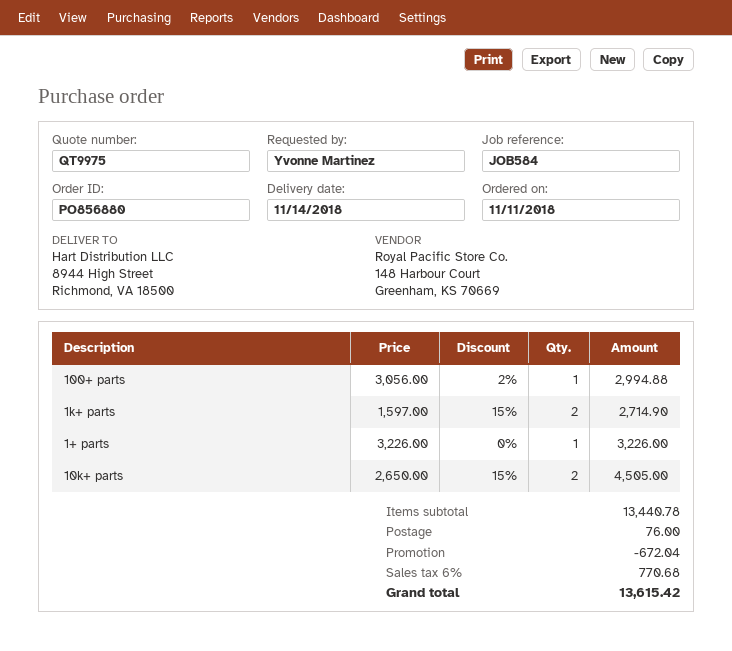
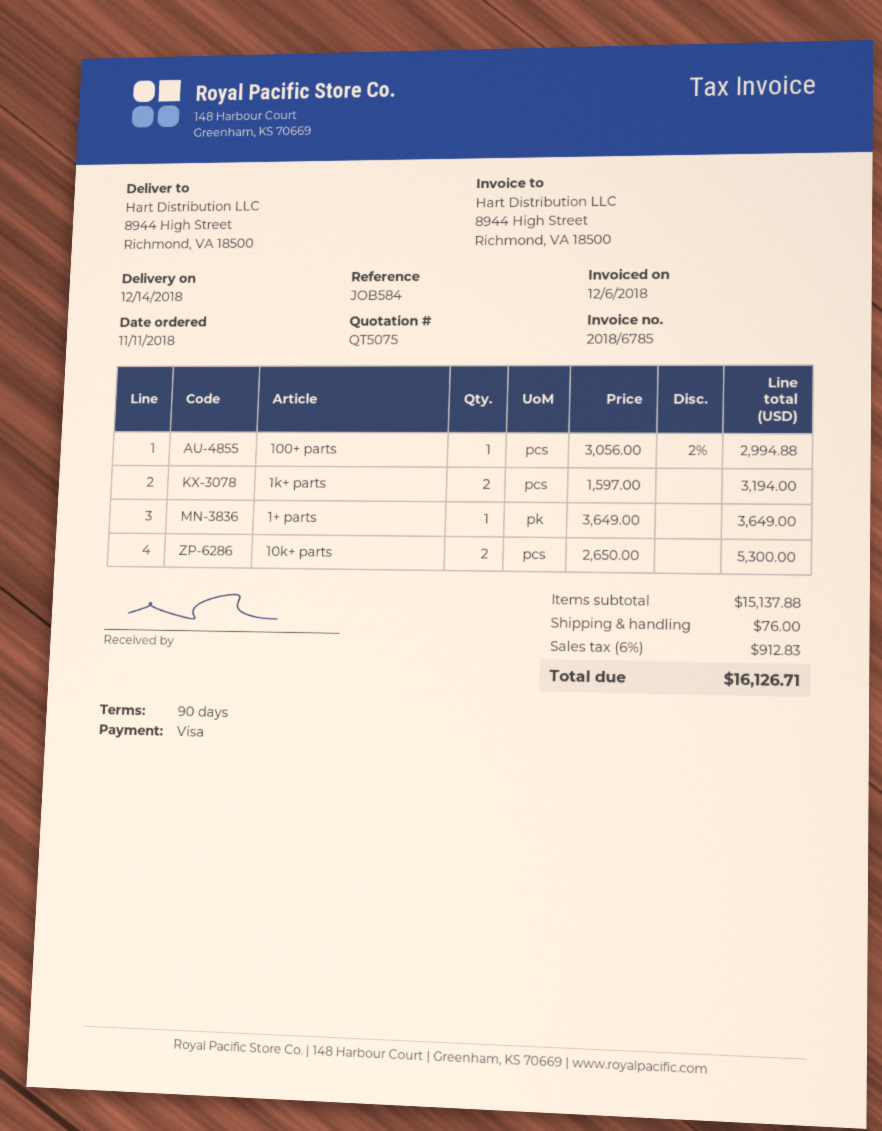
quote number: QT9975 -> QT5075
delivery date: 2018-11-14 -> 2018-12-14
1k+ parts: 2 x 1597.00 - 15% = 2714.90 -> 2 x 1597.00 = 3194.00
1+ parts: 1 x 3226.00 = 3226.00 -> 1 x 3649.00 = 3649.00
10k+ parts: 2 x 2650.00 - 15% = 4505.00 -> 2 x 2650.00 = 5300.00
subtotal: 13440.78 -> 15137.88
discount: 672.04 -> none
tax: 6% = 770.68 -> 6% = 912.83
total: 13615.42 -> 16126.71

